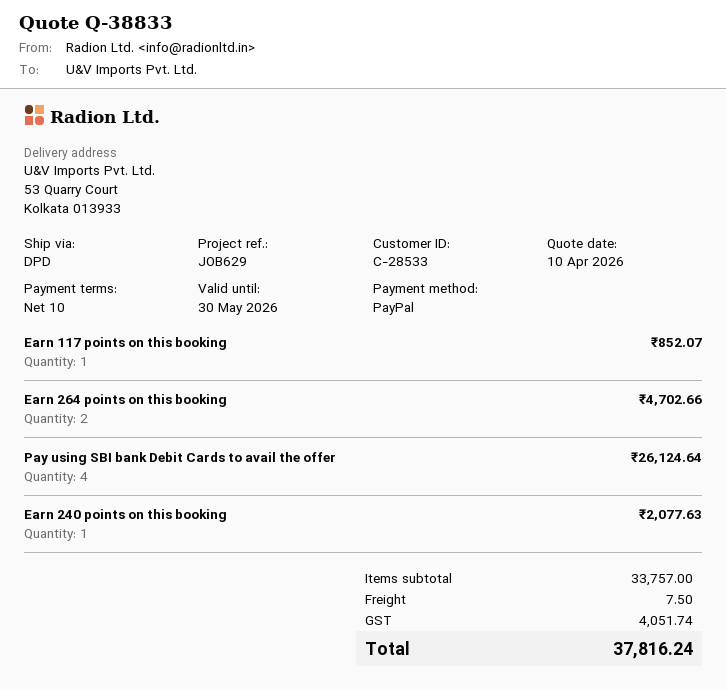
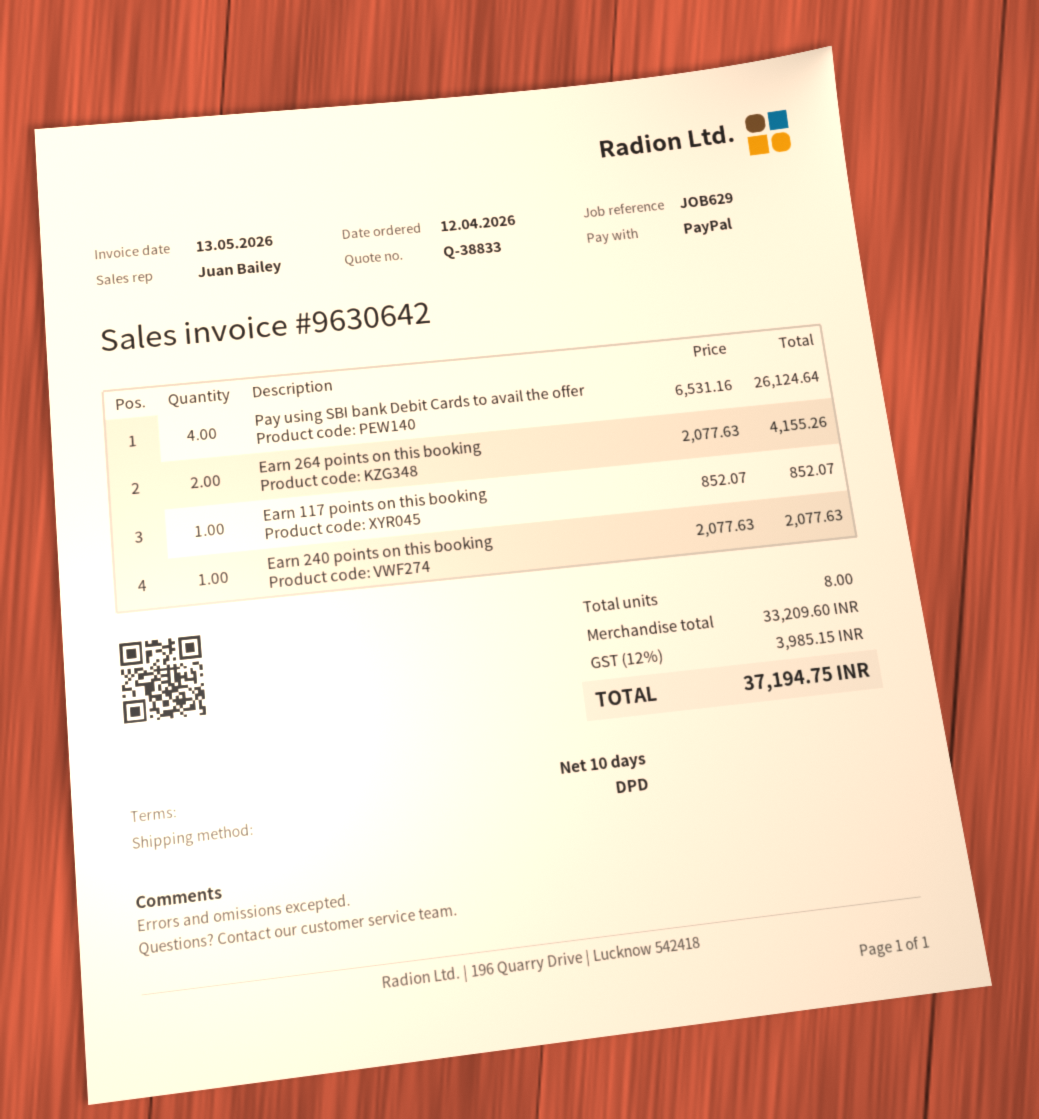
Earn 264 points on this booking: 2 for 4702.66 -> 2 for 4155.26
subtotal: 33757.00 -> 33209.60
shipping: 7.50 -> none
tax: 4051.74 -> 3985.15
total: 37816.24 -> 37194.75

